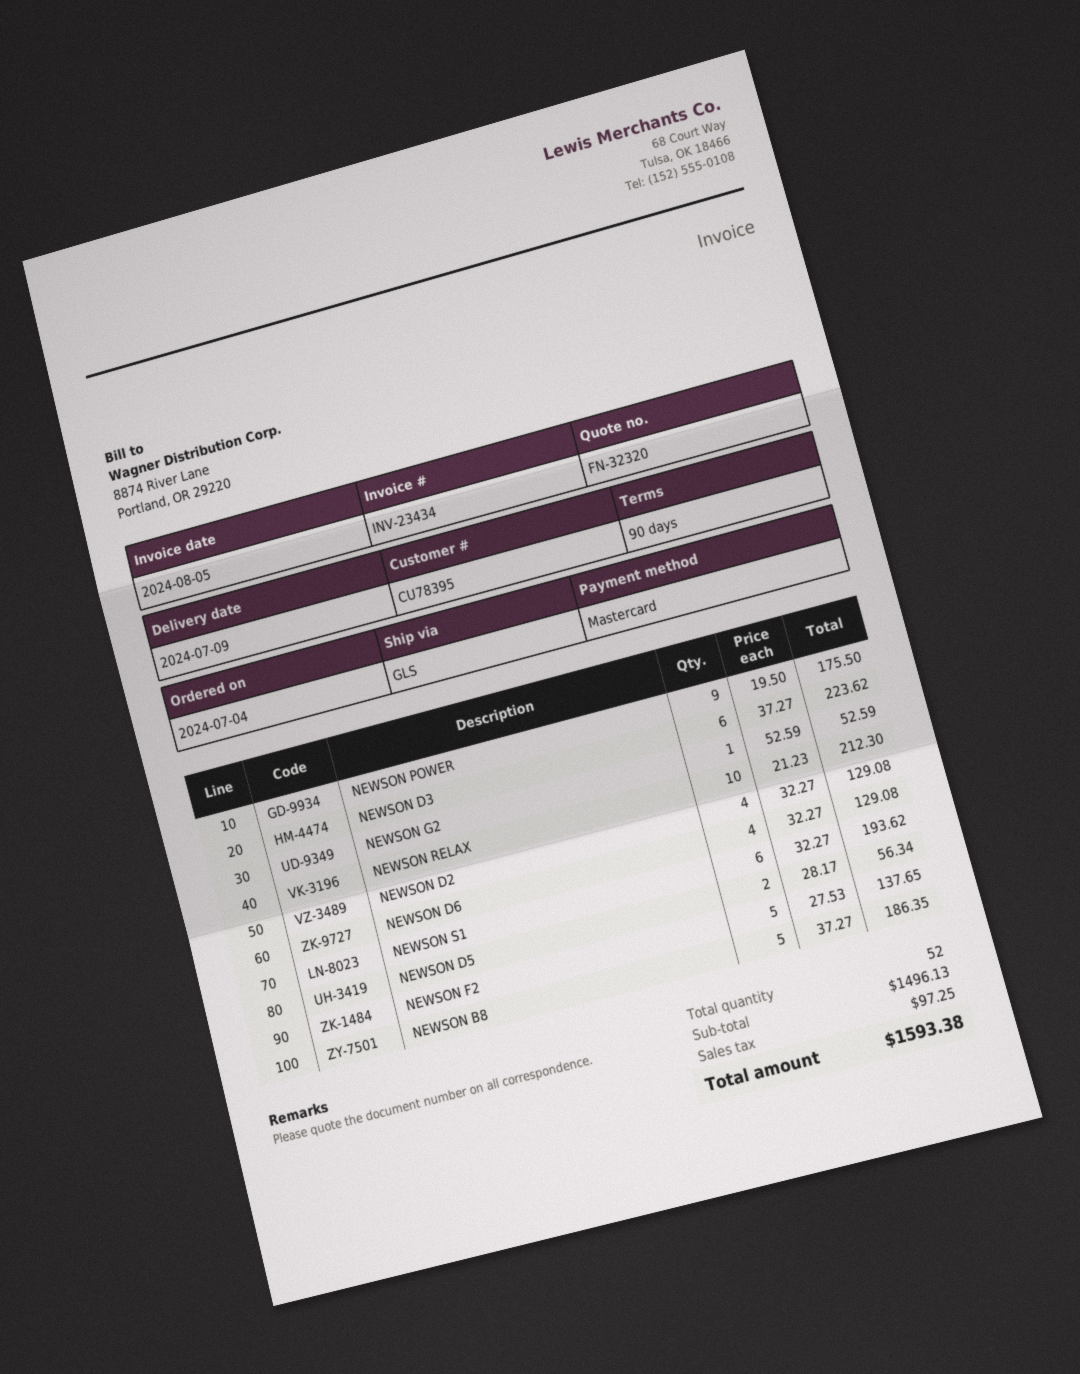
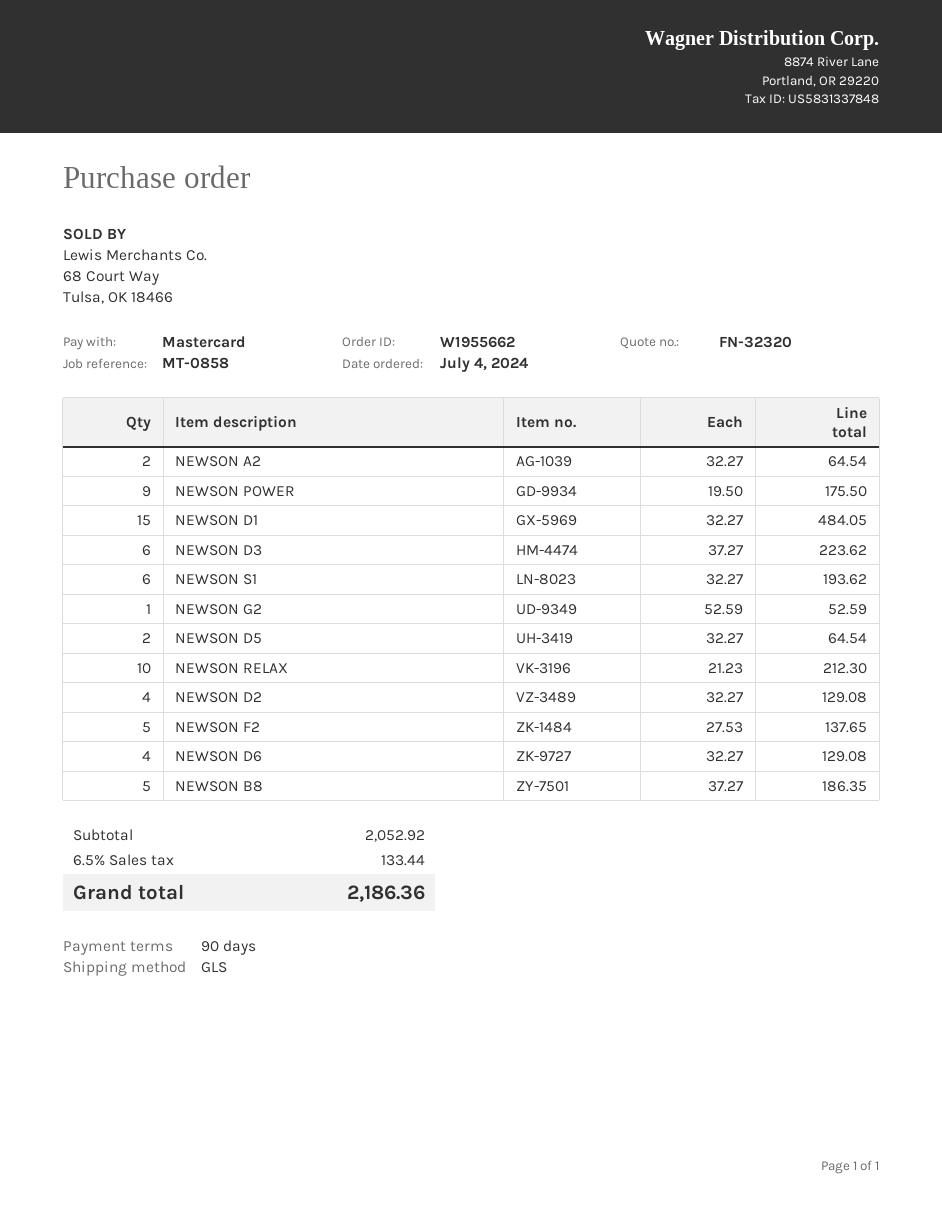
NEWSON D5: 2 x 28.17 = 56.34 -> 2 x 32.27 = 64.54
NEWSON A2: none -> 2 x 32.27 = 64.54
NEWSON D1: none -> 15 x 32.27 = 484.05
subtotal: 1496.13 -> 2052.92
tax: 97.25 -> 133.44
total: 1593.38 -> 2186.36

